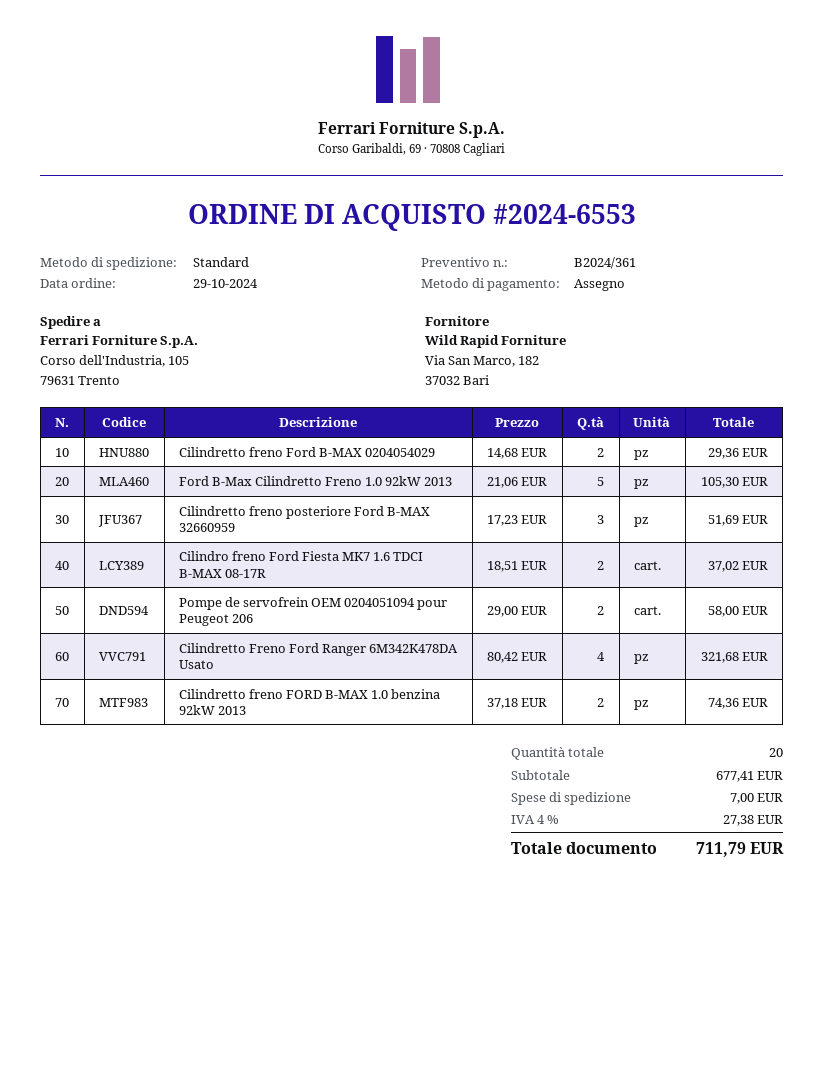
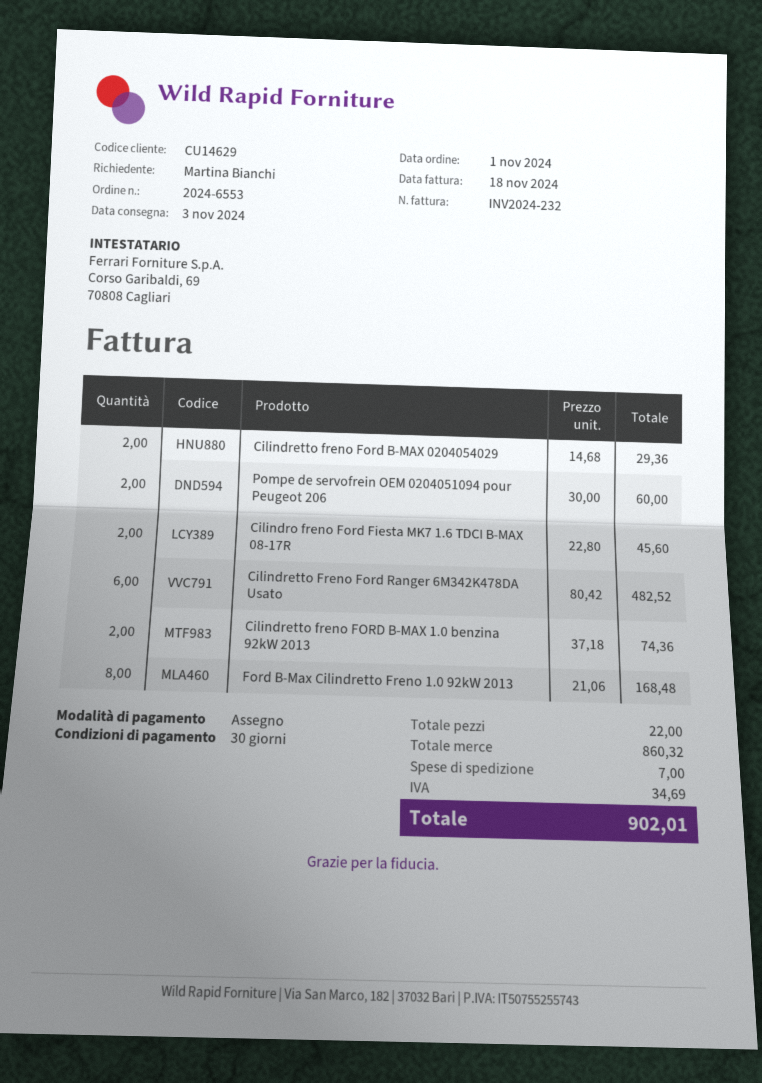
order date: 2024-10-29 -> 2024-11-01
Ford B-Max Cilindretto Freno 1.0 92kW 2013: 5 x 21.06 = 105.30 -> 8 x 21.06 = 168.48
Cilindretto freno posteriore Ford B-MAX 32660959: 3 x 17.23 = 51.69 -> none
Cilindro freno Ford Fiesta MK7 1.6 TDCI B-MAX 08-17R: 2 x 18.51 = 37.02 -> 2 x 22.80 = 45.60
Pompe de servofrein OEM 0204051094 pour Peugeot 206: 2 x 29.00 = 58.00 -> 2 x 30.00 = 60.00
Cilindretto Freno Ford Ranger 6M342K478DA Usato: 4 x 80.42 = 321.68 -> 6 x 80.42 = 482.52
total quantity: 20 -> 22
subtotal: 677.41 -> 860.32
tax: 27.38 -> 34.69
total: 711.79 -> 902.01

